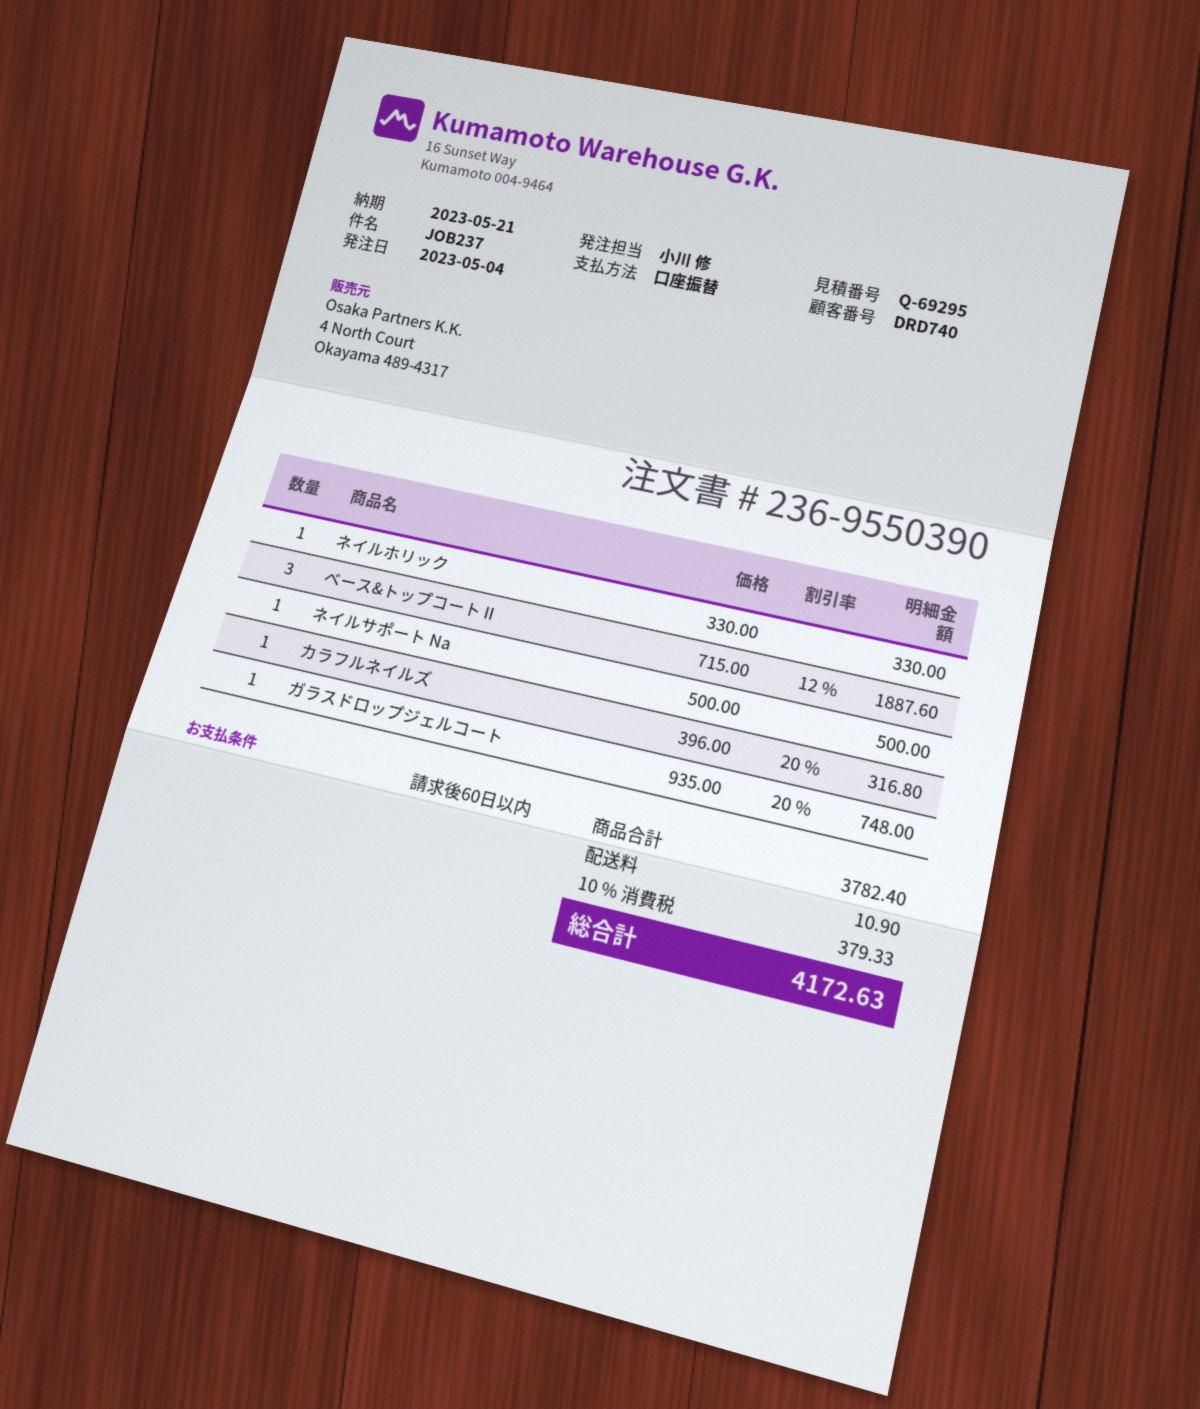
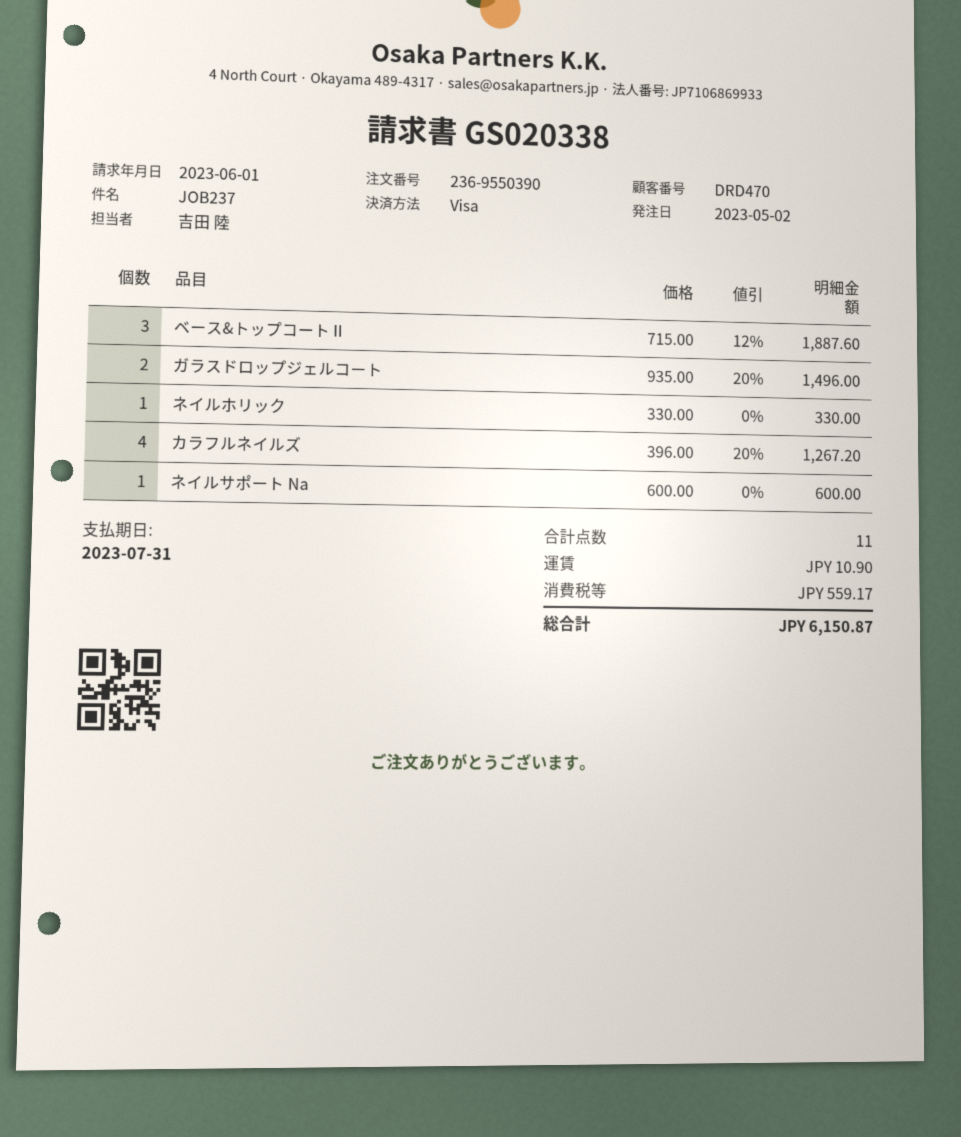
order date: 2023-05-04 -> 2023-05-02
customer number: DRD740 -> DRD470
payment method: direct debit -> Visa
ネイルサポート Na: 1 x 500.00 = 500.00 -> 1 x 600.00 = 600.00
カラフルネイルズ: 1 x 396.00 - 20% = 316.80 -> 4 x 396.00 - 20% = 1267.20
ガラスドロップジェルコート: 1 x 935.00 - 20% = 748.00 -> 2 x 935.00 - 20% = 1496.00
tax: 379.33 -> 559.17
total: 4172.63 -> 6150.87

